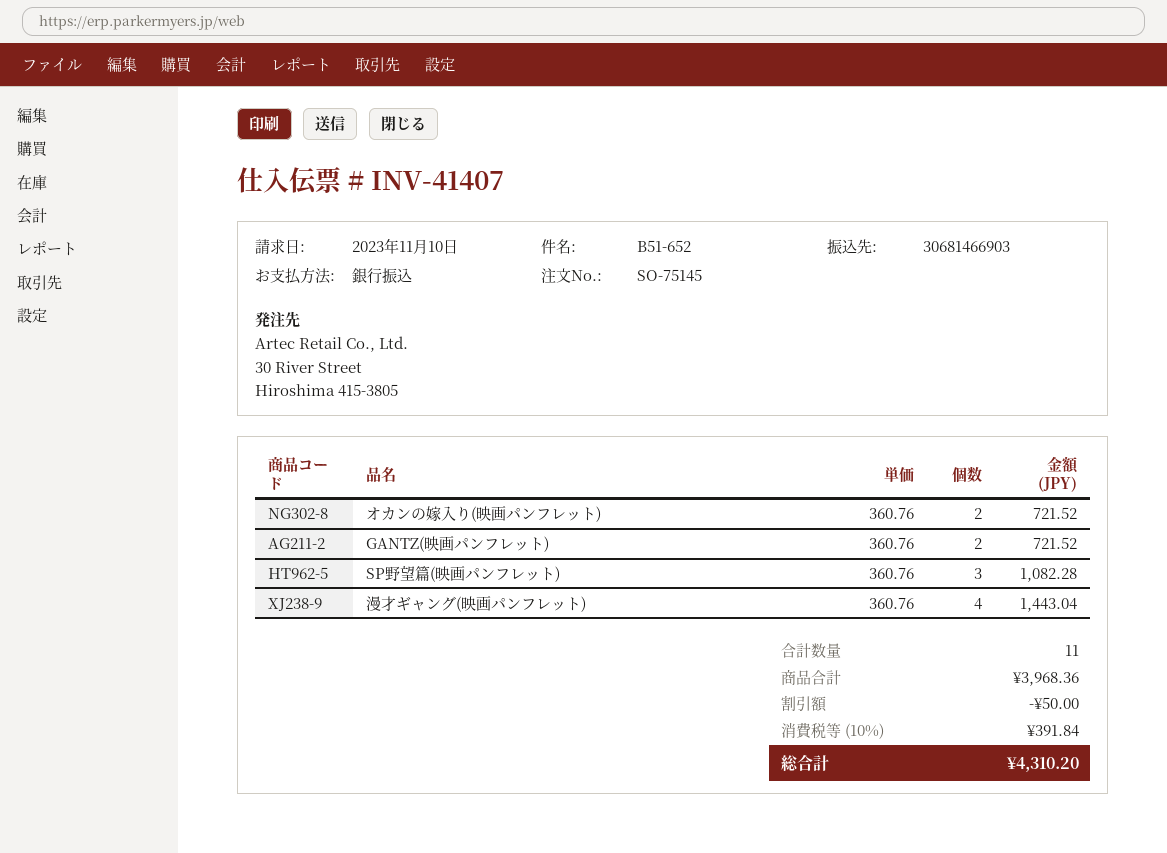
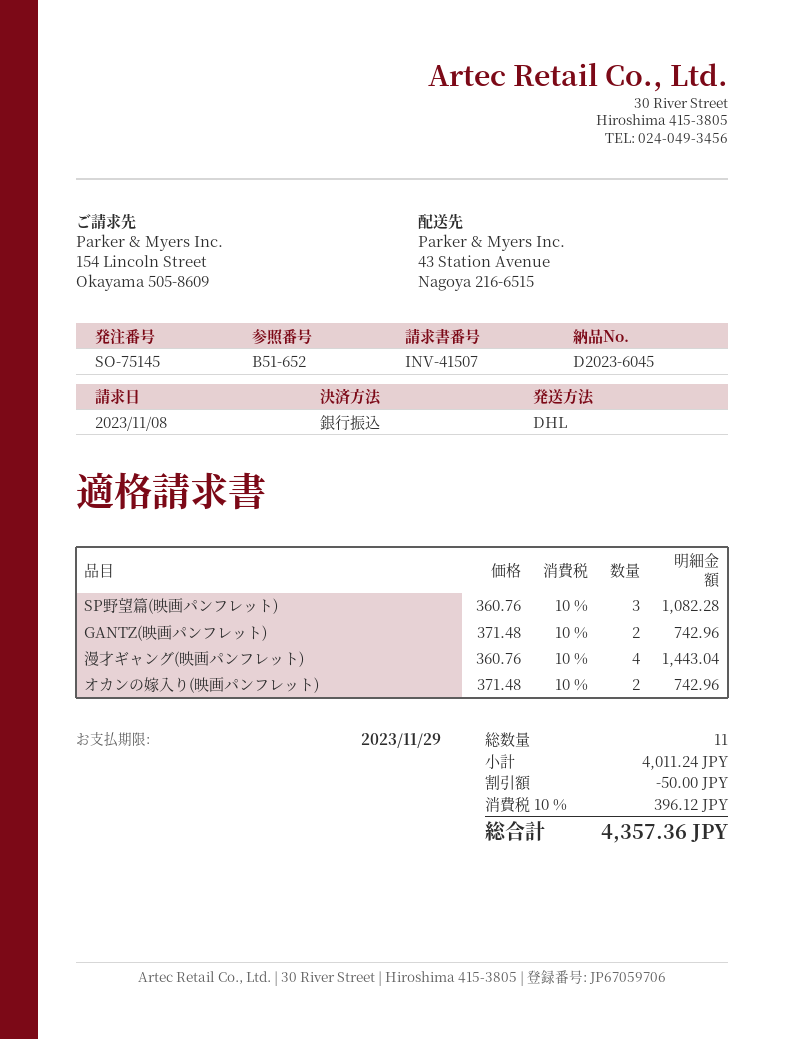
invoice number: INV-41407 -> INV-41507
invoice date: 2023-11-10 -> 2023-11-08
オカンの嫁入り(映画パンフレット): 2 x 360.76 = 721.52 -> 2 x 371.48 = 742.96
GANTZ(映画パンフレット): 2 x 360.76 = 721.52 -> 2 x 371.48 = 742.96
subtotal: 3968.36 -> 4011.24
tax: 10% = 391.84 -> 10% = 396.12
total: 4310.20 -> 4357.36

